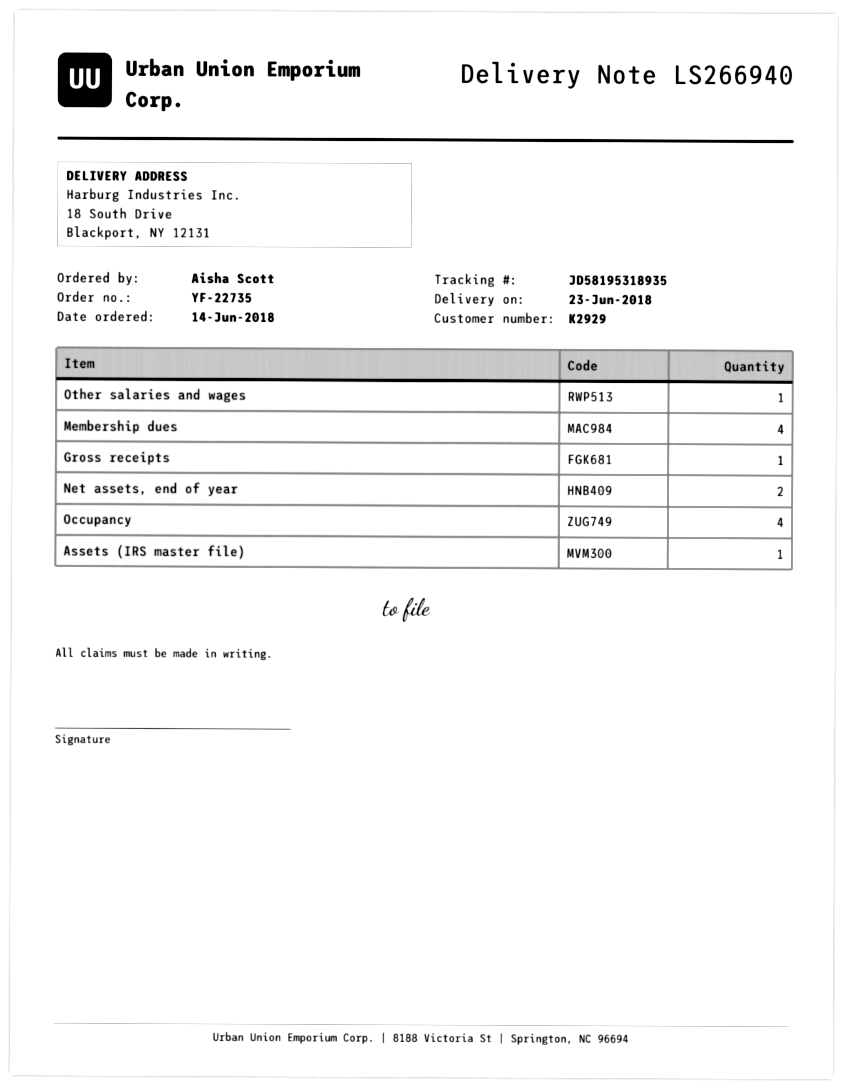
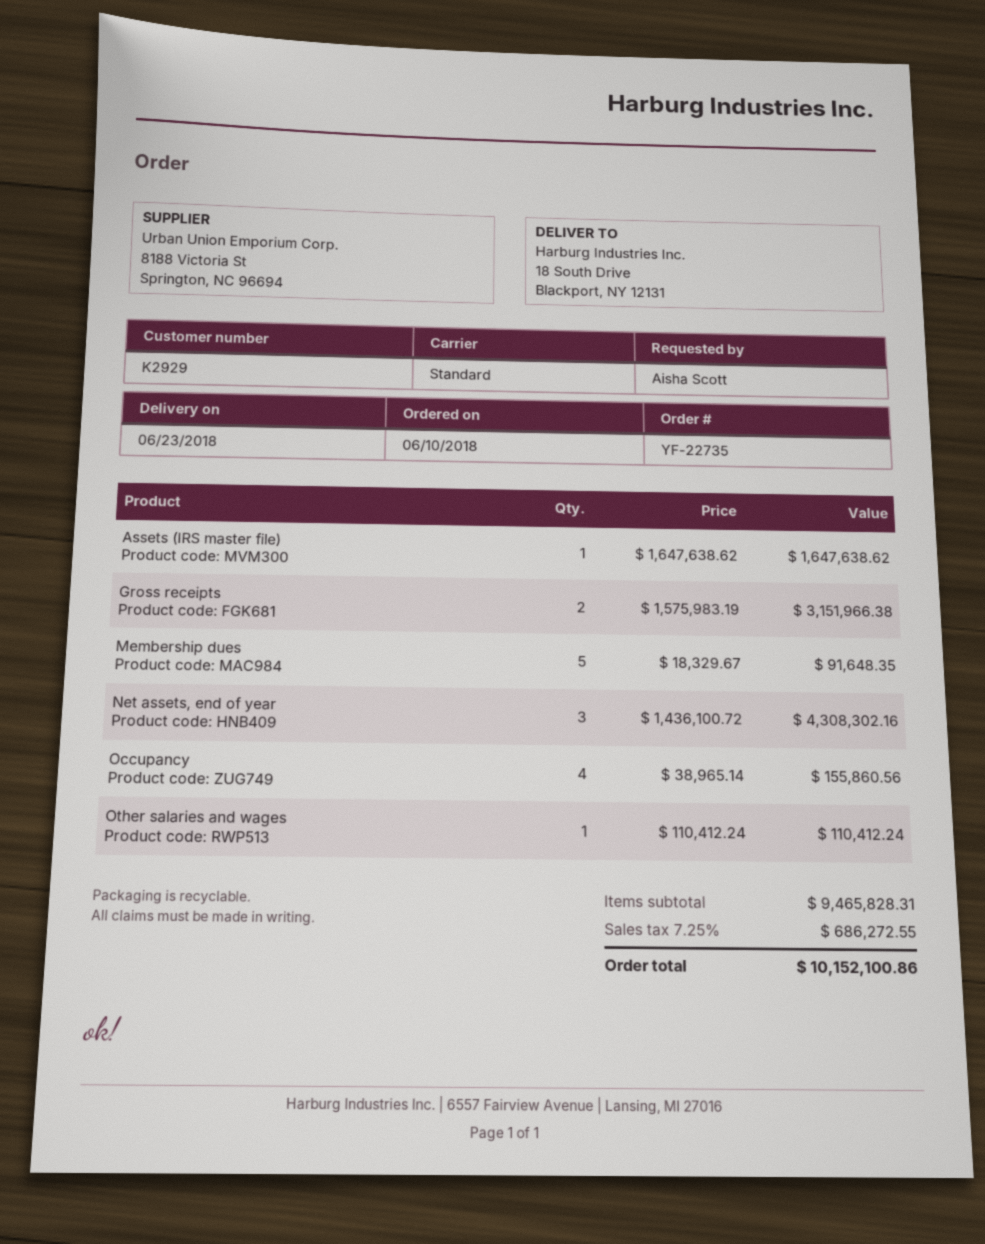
order date: 2018-06-14 -> 2018-06-10
Membership dues: 4 -> 5
Gross receipts: 1 -> 2
Net assets, end of year: 2 -> 3

